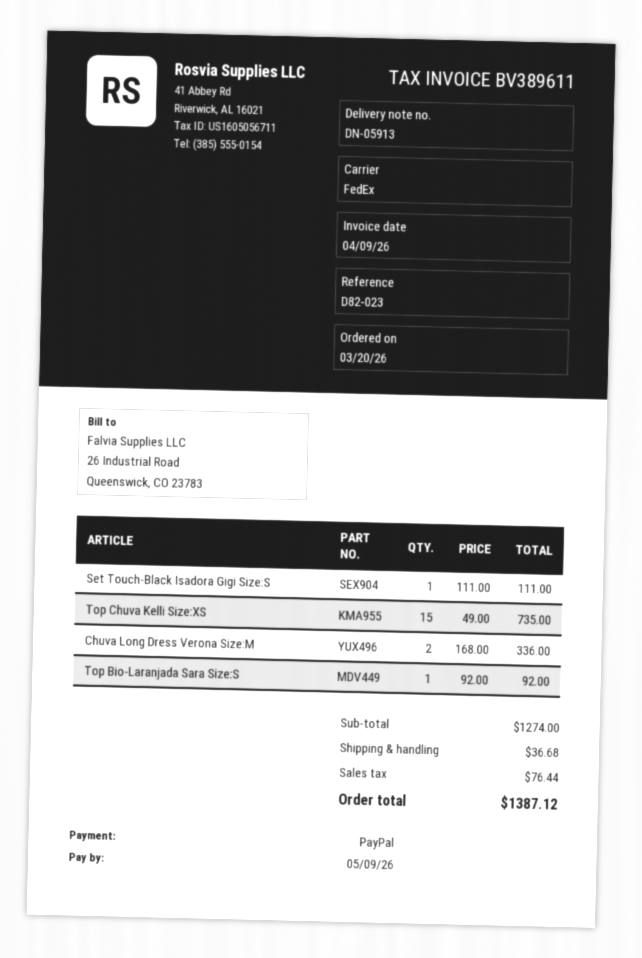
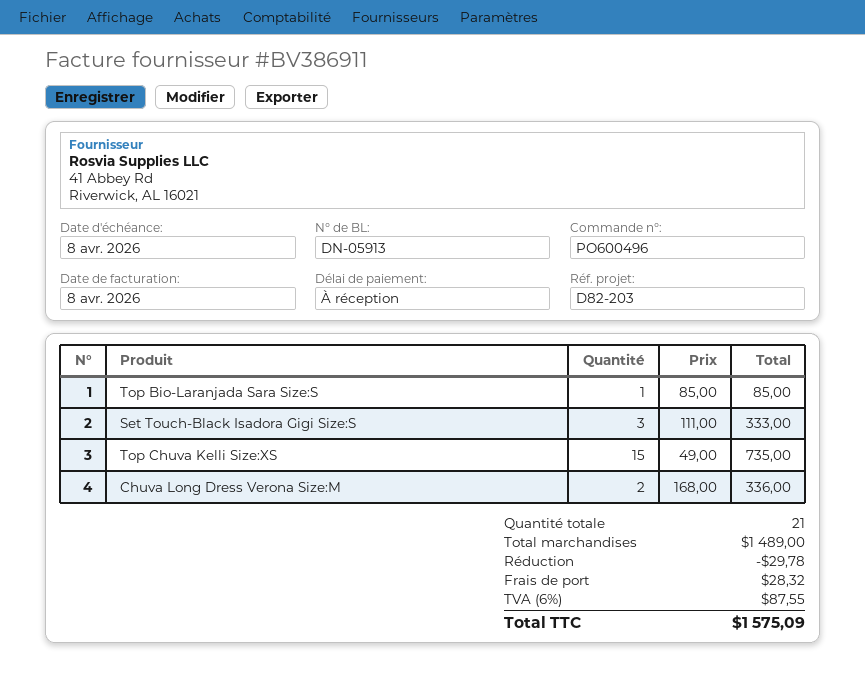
invoice number: BV389611 -> BV386911
invoice date: 2026-04-09 -> 2026-04-08
due date: 2026-05-09 -> 2026-04-08
reference: D82-023 -> D82-203
Set Touch-Black Isadora Gigi Size:S: 1 x 111.00 = 111.00 -> 3 x 111.00 = 333.00
Top Bio-Laranjada Sara Size:S: 1 x 92.00 = 92.00 -> 1 x 85.00 = 85.00
subtotal: 1274.00 -> 1489.00
discount: none -> 29.78
shipping: 36.68 -> 28.32
tax: 76.44 -> 87.55
total: 1387.12 -> 1575.09

